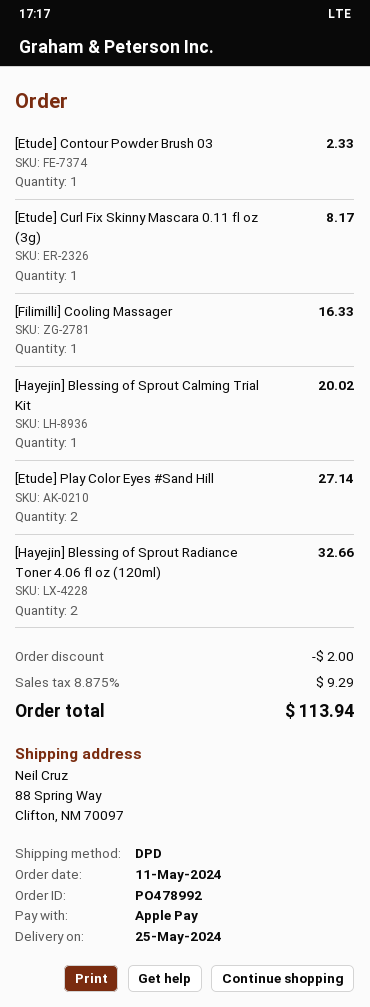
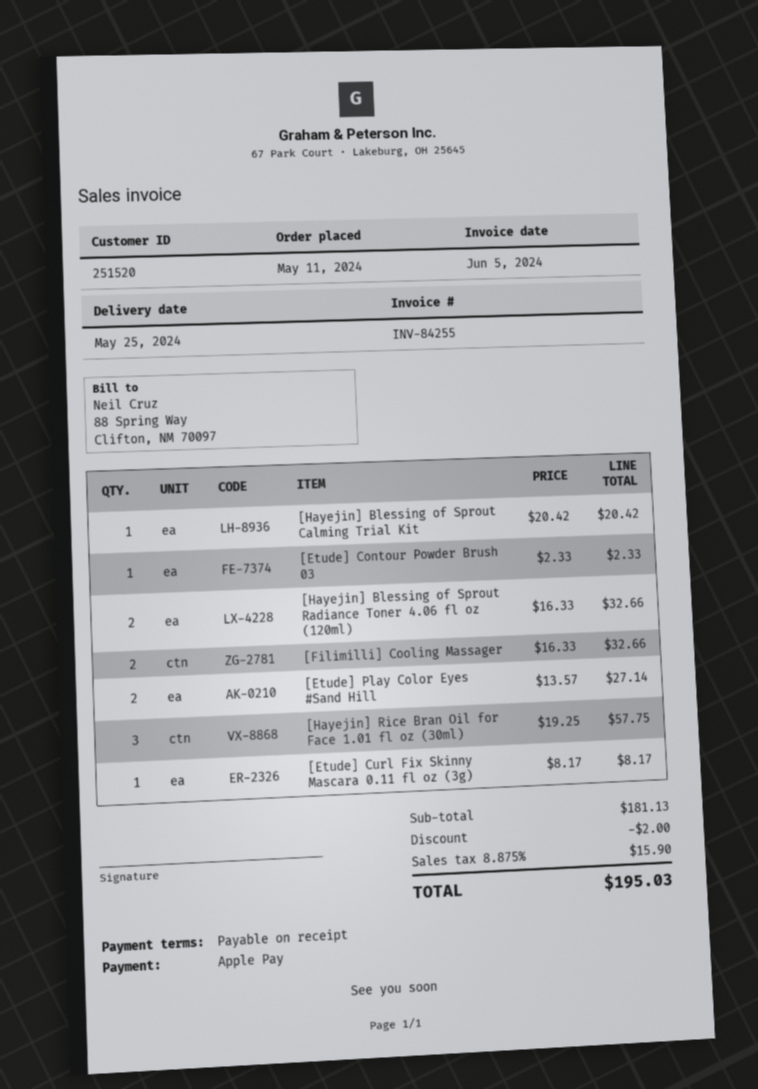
[Filimilli] Cooling Massager: 1 for 16.33 -> 2 for 32.66
[Hayejin] Blessing of Sprout Calming Trial Kit: 1 for 20.02 -> 1 for 20.42
[Hayejin] Rice Bran Oil for Face 1.01 fl oz (30ml): none -> 3 for 57.75
tax: 8.875% = 9.29 -> 8.875% = 15.90
total: 113.94 -> 195.03

